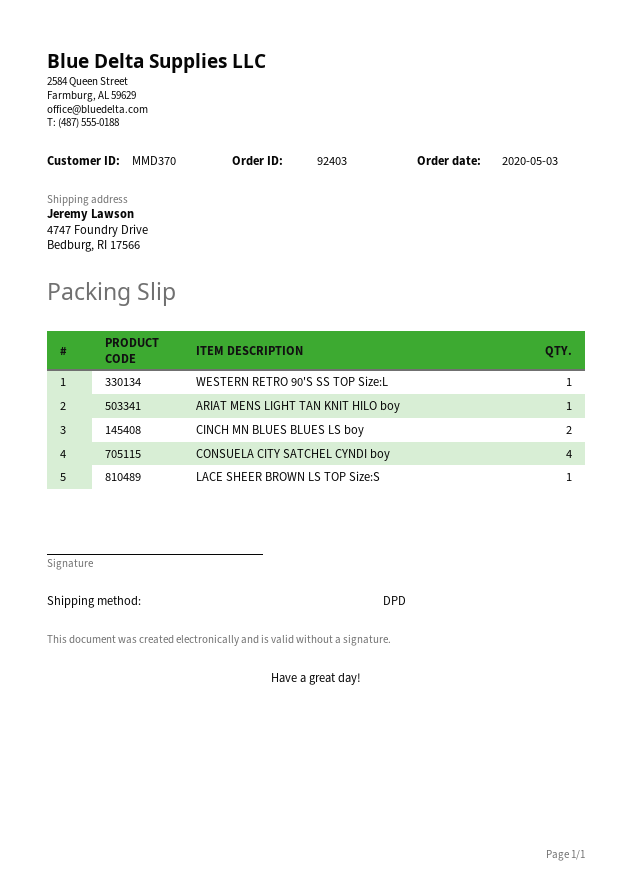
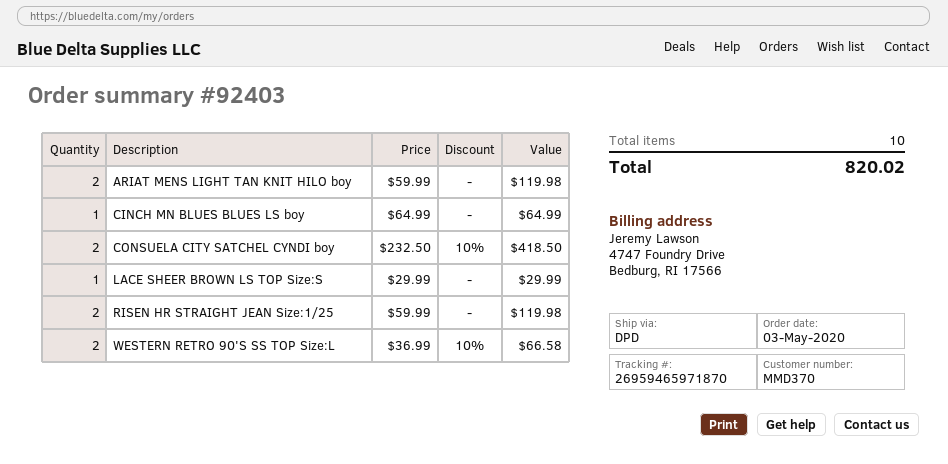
WESTERN RETRO 90'S SS TOP Size:L: 1 -> 2
ARIAT MENS LIGHT TAN KNIT HILO boy: 1 -> 2
CINCH MN BLUES BLUES LS boy: 2 -> 1
CONSUELA CITY SATCHEL CYNDI boy: 4 -> 2
RISEN HR STRAIGHT JEAN Size:1/25: none -> 2

